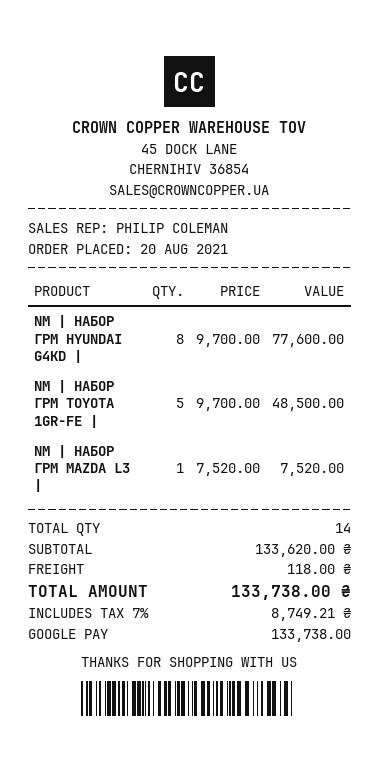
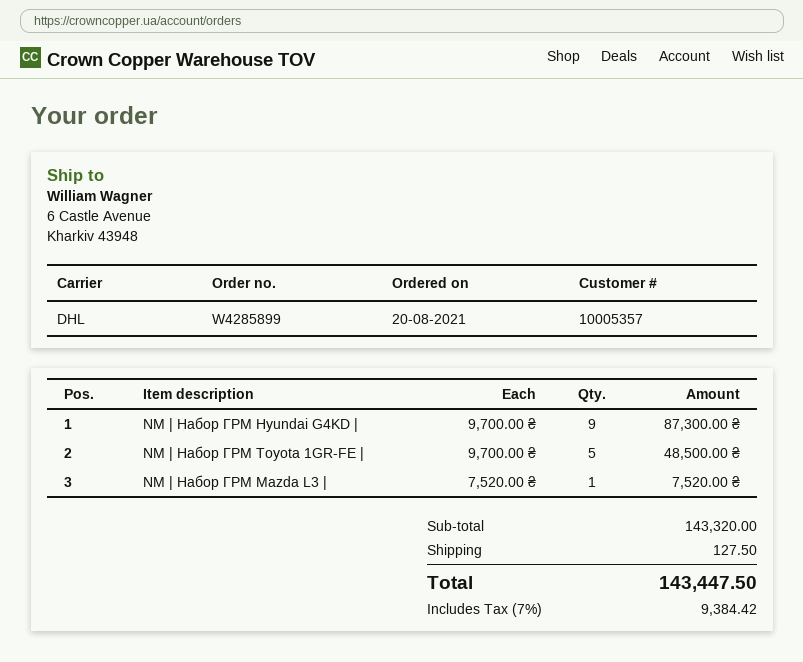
NM | НАБОР ГРМ HYUNDAI G4KD |: 8 x 9700.00 = 77600.00 -> 9 x 9700.00 = 87300.00
subtotal: 133620.00 -> 143320.00
shipping: 118.00 -> 127.50
tax: 7% = 8749.21 -> 7% = 9384.42
total: 133738.00 -> 143447.50

